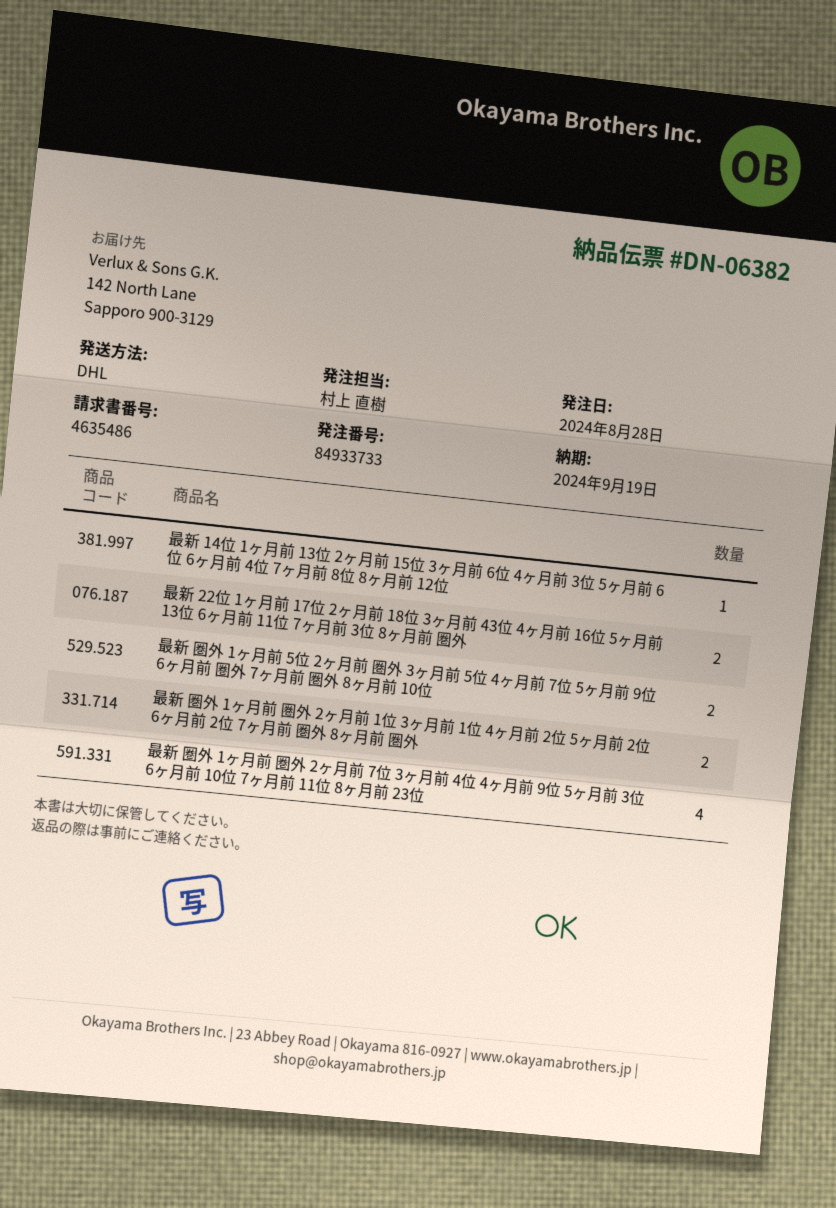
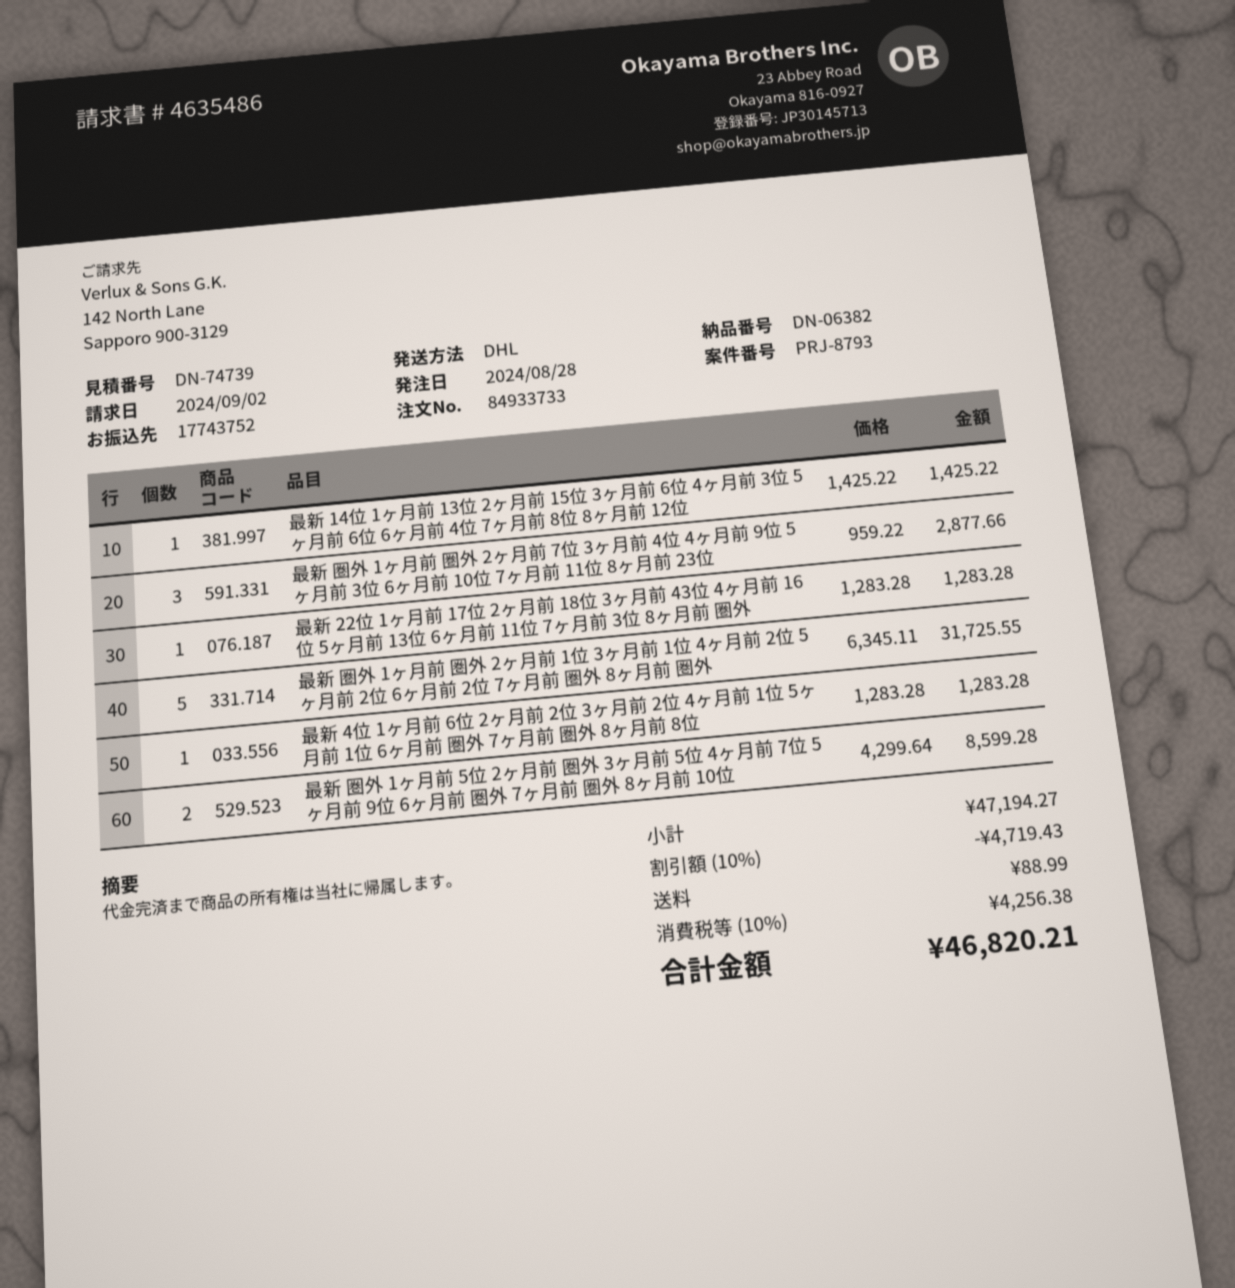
最新 22位 1ヶ月前 17位 2ヶ月前 18位 3ヶ月前 43位 4ヶ月前 16位 5ヶ月前 13位 6ヶ月前 11位 7ヶ月前 3位 8ヶ月前 圏外: 2 -> 1
最新 圏外 1ヶ月前 圏外 2ヶ月前 1位 3ヶ月前 1位 4ヶ月前 2位 5ヶ月前 2位 6ヶ月前 2位 7ヶ月前 圏外 8ヶ月前 圏外: 2 -> 5
最新 圏外 1ヶ月前 圏外 2ヶ月前 7位 3ヶ月前 4位 4ヶ月前 9位 5ヶ月前 3位 6ヶ月前 10位 7ヶ月前 11位 8ヶ月前 23位: 4 -> 3
最新 4位 1ヶ月前 6位 2ヶ月前 2位 3ヶ月前 2位 4ヶ月前 1位 5ヶ月前 1位 6ヶ月前 圏外 7ヶ月前 圏外 8ヶ月前 8位: none -> 1

